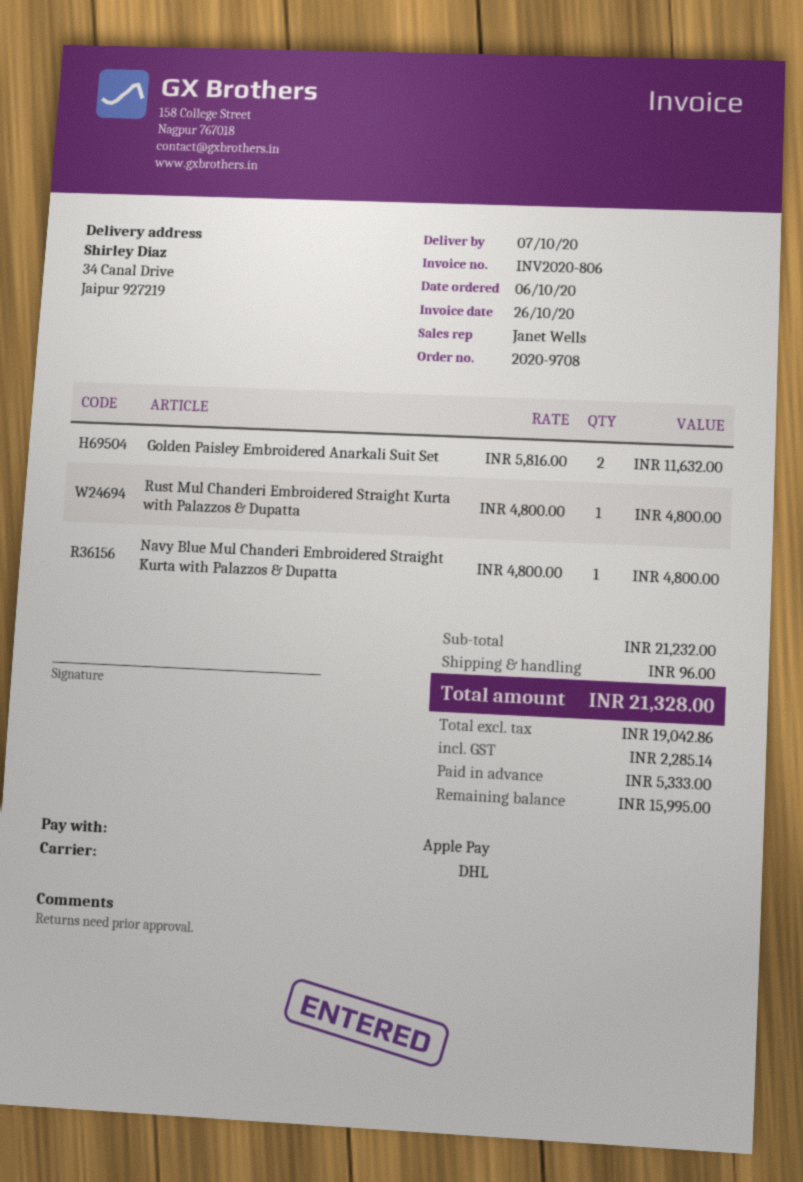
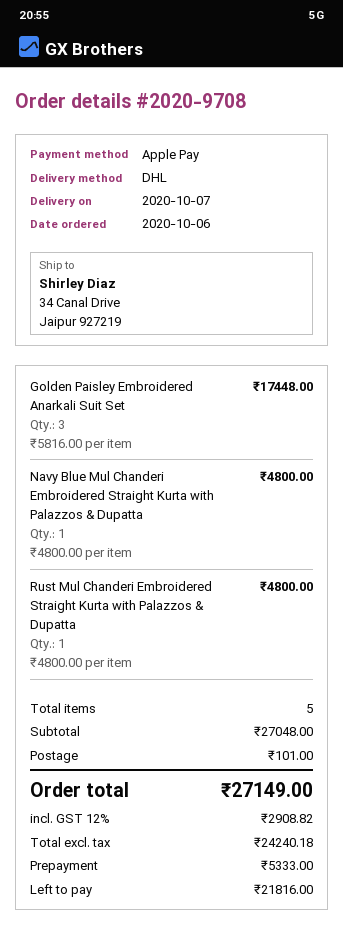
Golden Paisley Embroidered Anarkali Suit Set: 2 x 5816.00 = 11632.00 -> 3 x 5816.00 = 17448.00
subtotal: 21232.00 -> 27048.00
shipping: 96.00 -> 101.00
net: 19042.86 -> 24240.18
tax: 2285.14 -> 2908.82
total: 21328.00 -> 27149.00
balance: 15995.00 -> 21816.00

